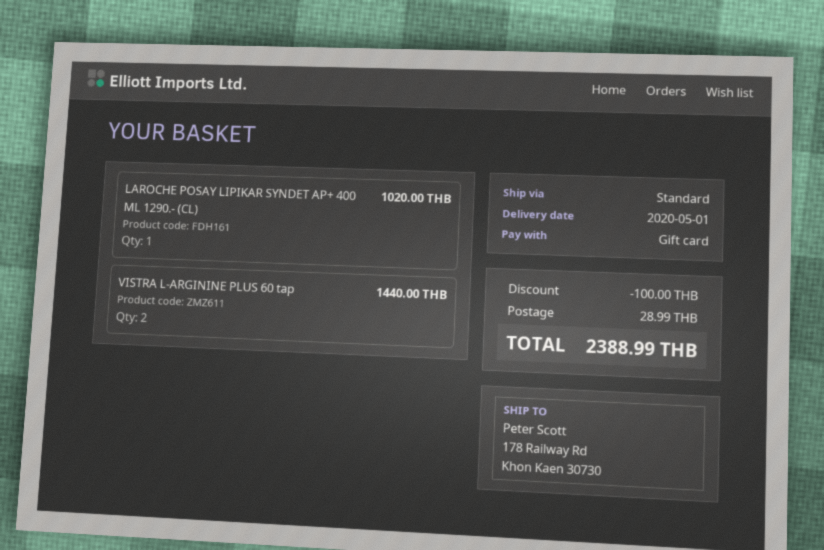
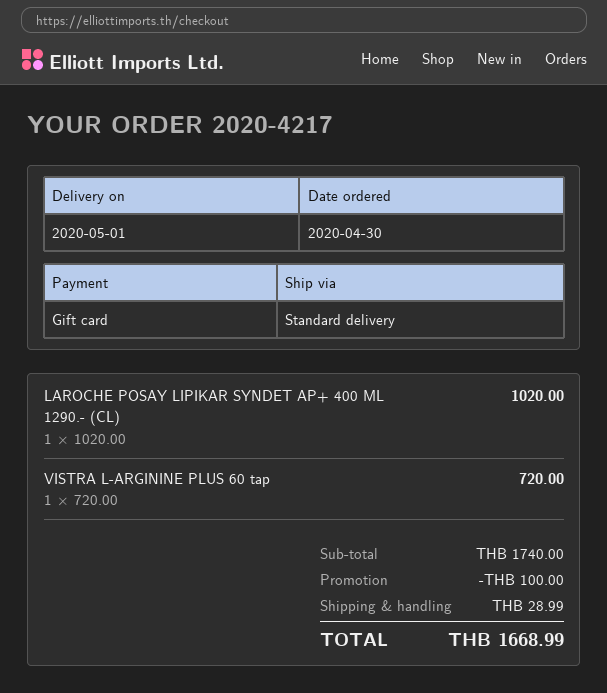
VISTRA L-ARGININE PLUS 60 tap: 2 for 1440.00 -> 1 for 720.00
total: 2388.99 -> 1668.99

